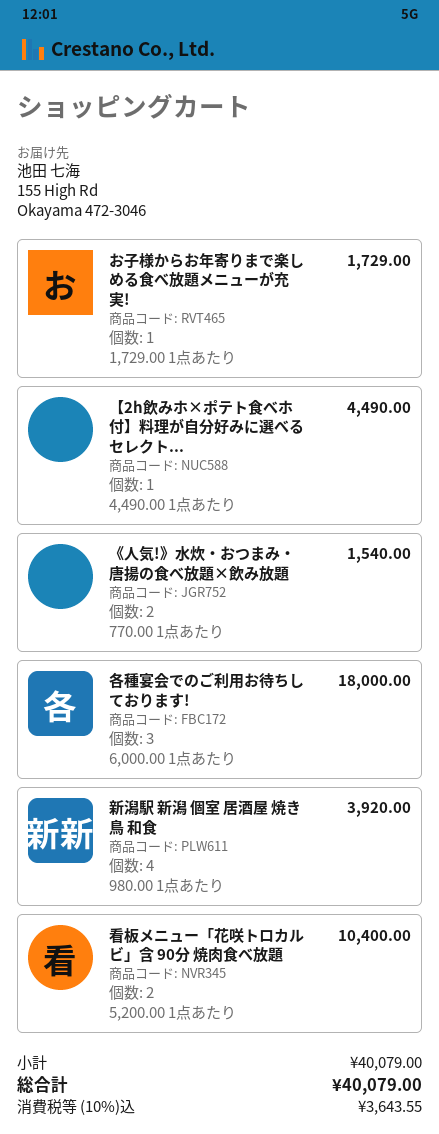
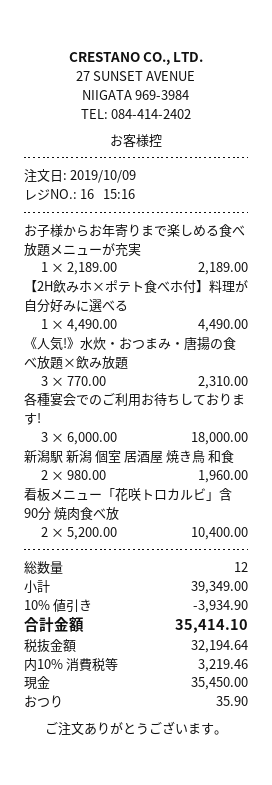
お子様からお年寄りまで楽しめる食べ放題メニューが充実!: 1 x 1729.00 = 1729.00 -> 1 x 2189.00 = 2189.00
《人気!》水炊・おつまみ・唐揚の食べ放題×飲み放題: 2 x 770.00 = 1540.00 -> 3 x 770.00 = 2310.00
新潟駅 新潟 個室 居酒屋 焼き鳥 和食: 4 x 980.00 = 3920.00 -> 2 x 980.00 = 1960.00
subtotal: 40079.00 -> 39349.00
discount: none -> 10% = 3934.90
tax: 10% = 3643.55 -> 10% = 3219.46
total: 40079.00 -> 35414.10

